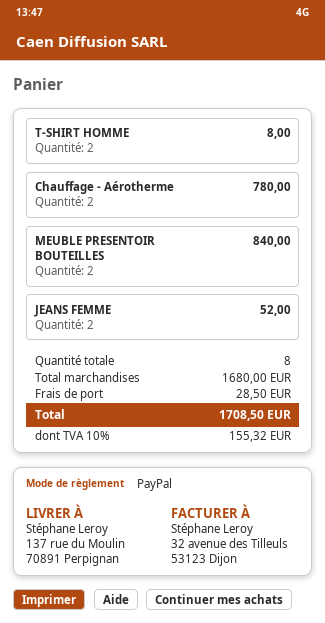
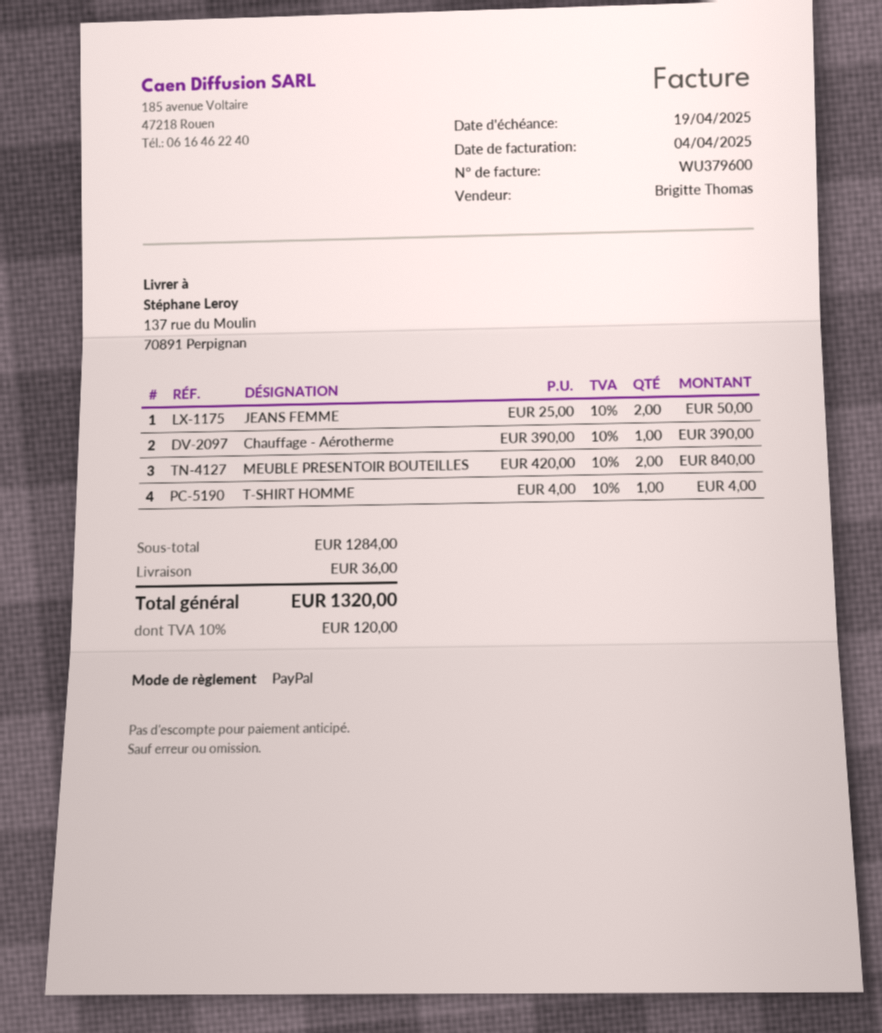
T-SHIRT HOMME: 2 for 8.00 -> 1 for 4.00
Chauffage - Aérotherme: 2 for 780.00 -> 1 for 390.00
JEANS FEMME: 2 for 52.00 -> 2 for 50.00
subtotal: 1680.00 -> 1284.00
shipping: 28.50 -> 36.00
tax: 10% = 155.32 -> 10% = 120.00
total: 1708.50 -> 1320.00

